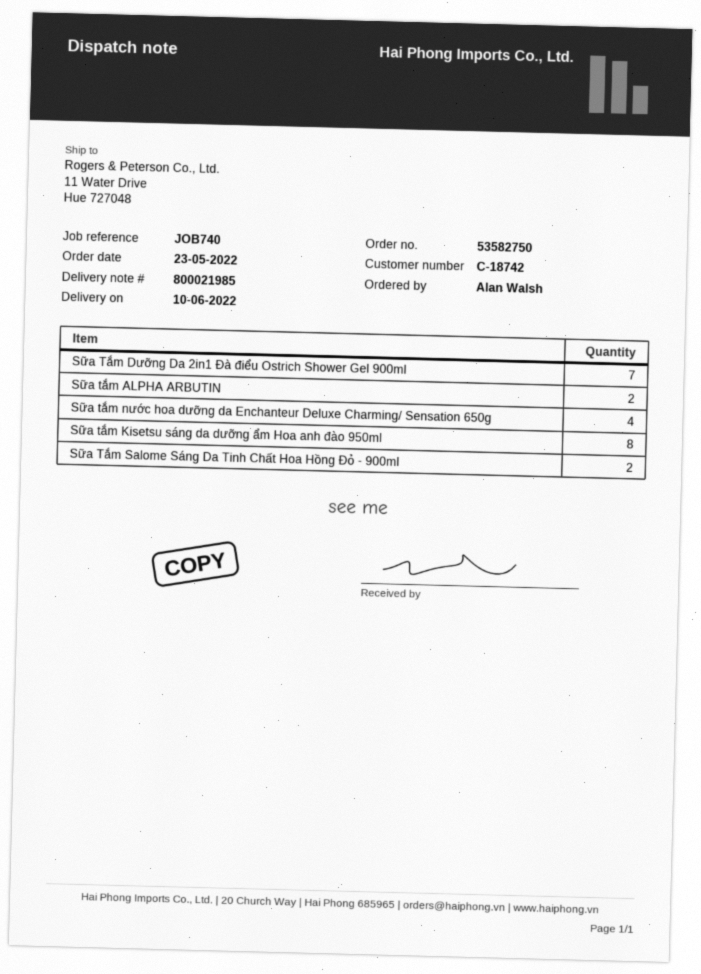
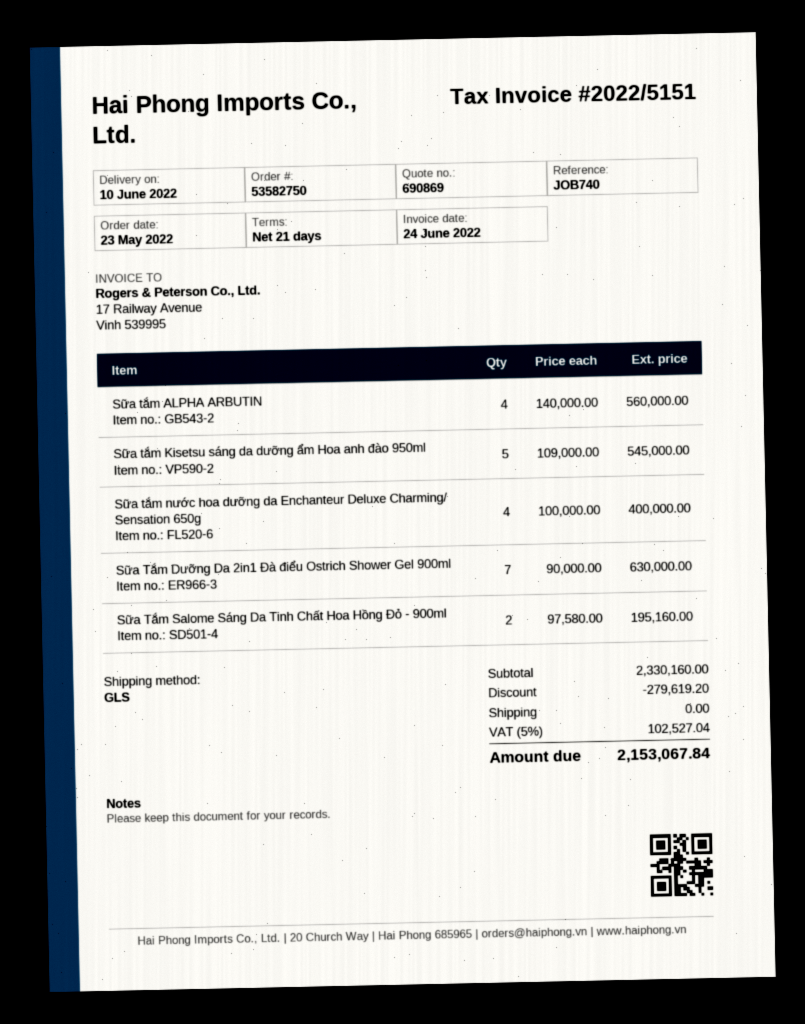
Sữa tắm ALPHA ARBUTIN: 2 -> 4
Sữa tắm Kisetsu sáng da dưỡng ẩm Hoa anh đào 950ml: 8 -> 5

